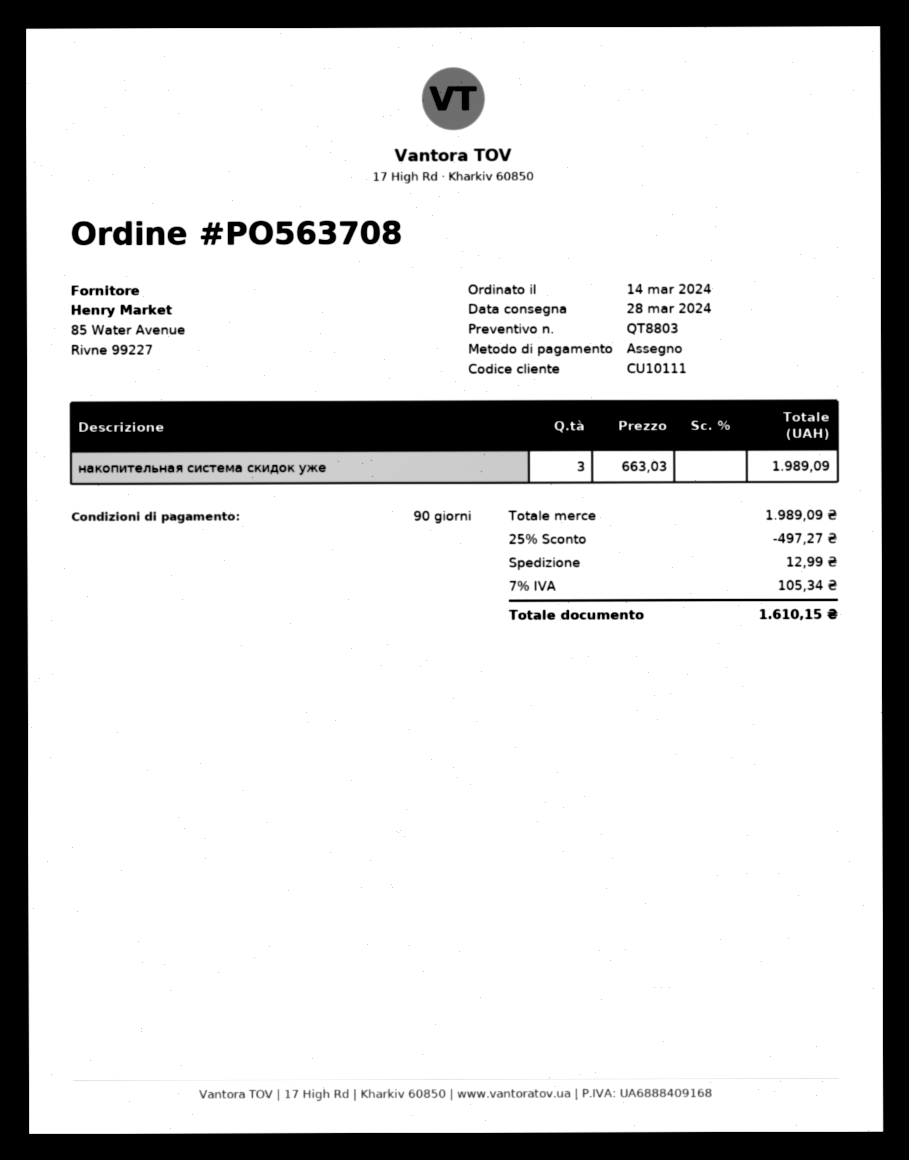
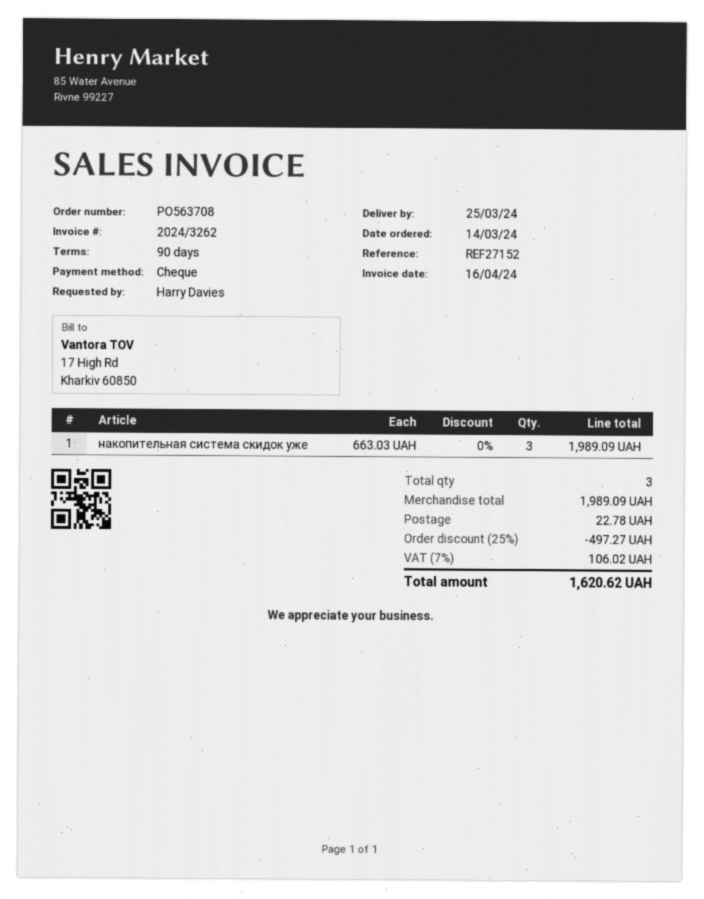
delivery date: 2024-03-28 -> 2024-03-25
shipping: 12.99 -> 22.78
tax: 7% = 105.34 -> 7% = 106.02
total: 1610.15 -> 1620.62

